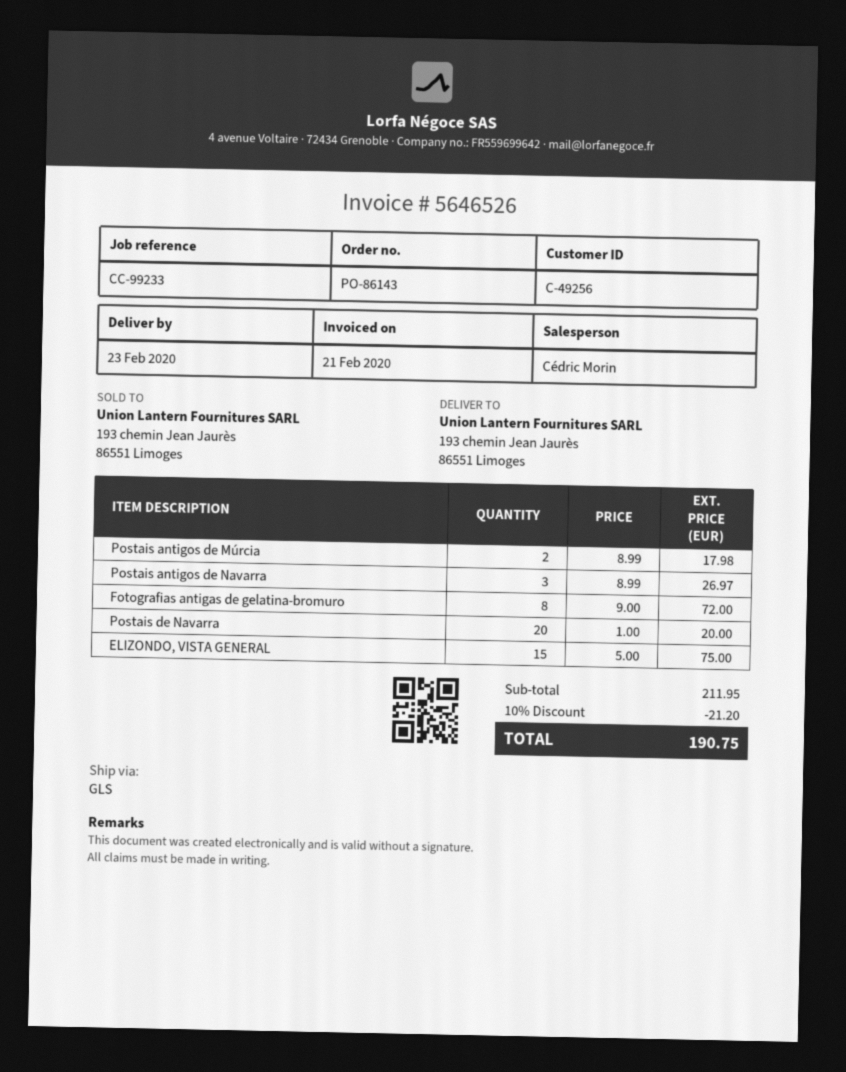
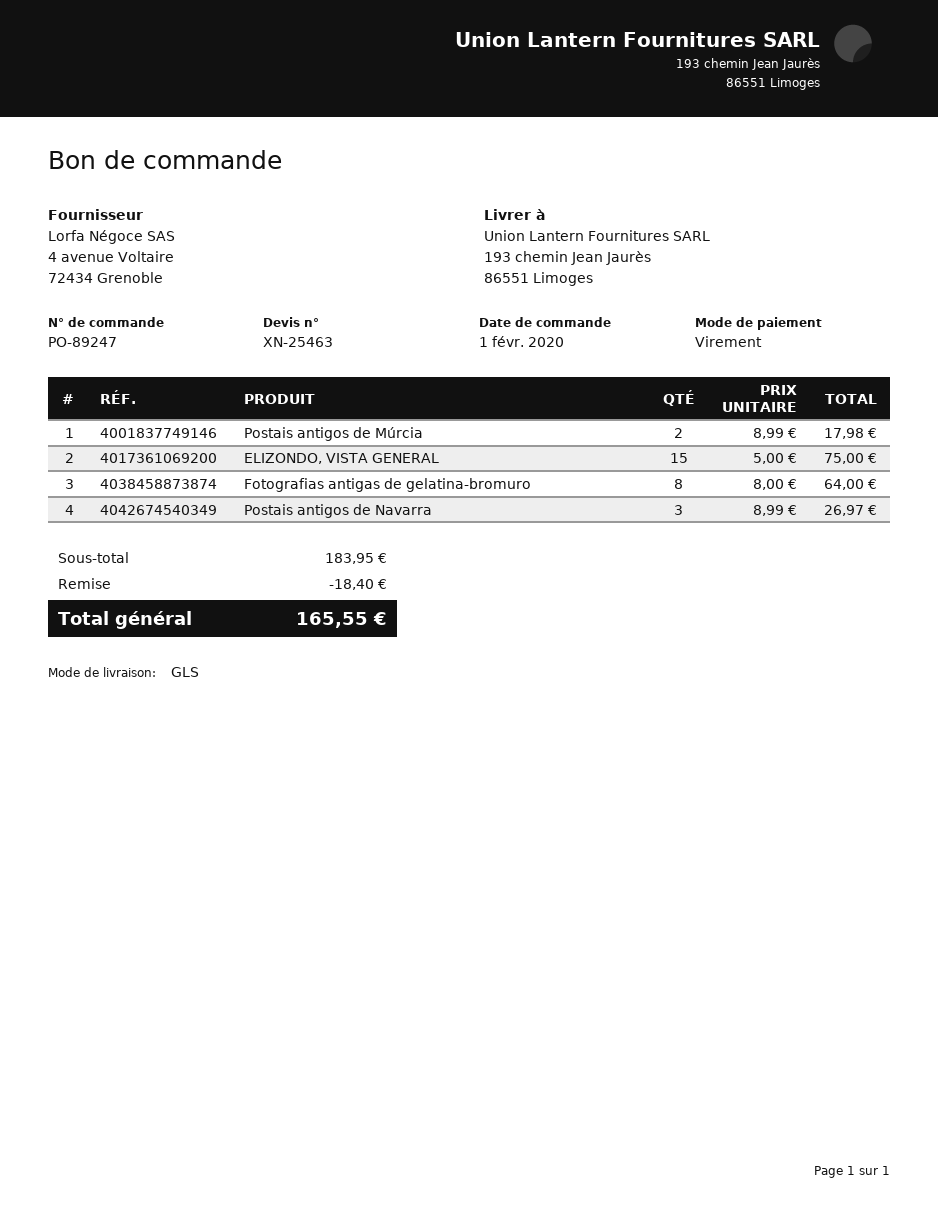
order number: PO-86143 -> PO-89247
Fotografias antigas de gelatina-bromuro: 8 x 9.00 = 72.00 -> 8 x 8.00 = 64.00
Postais de Navarra: 20 x 1.00 = 20.00 -> none
subtotal: 211.95 -> 183.95
discount: 21.20 -> 18.40
total: 190.75 -> 165.55

